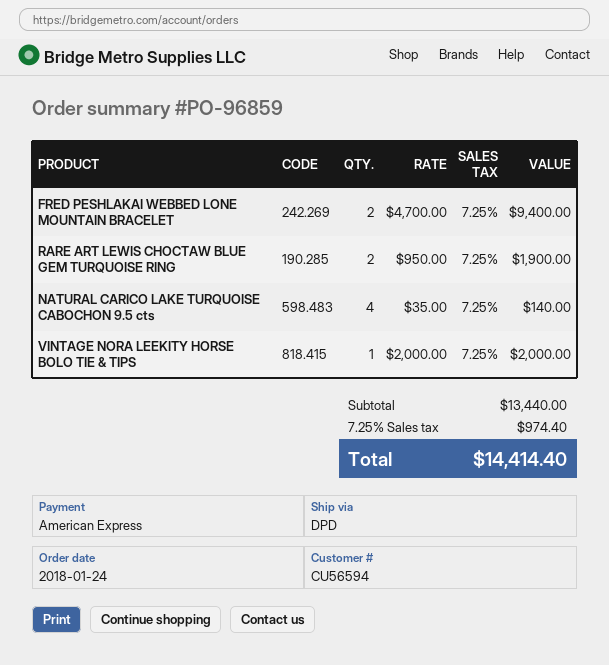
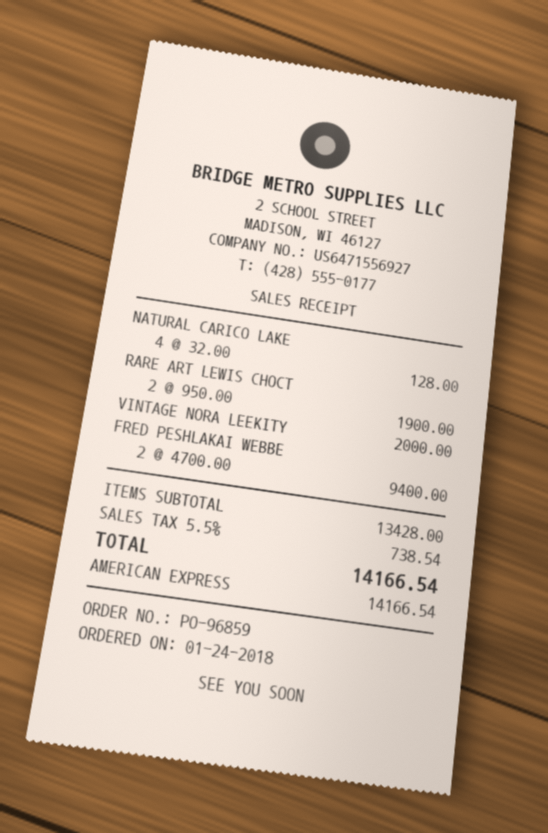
NATURAL CARICO LAKE TURQUOISE CABOCHON 9.5 cts: 4 x 35.00 = 140.00 -> 4 x 32.00 = 128.00
subtotal: 13440.00 -> 13428.00
tax: 7.25% = 974.40 -> 5.5% = 738.54
total: 14414.40 -> 14166.54

